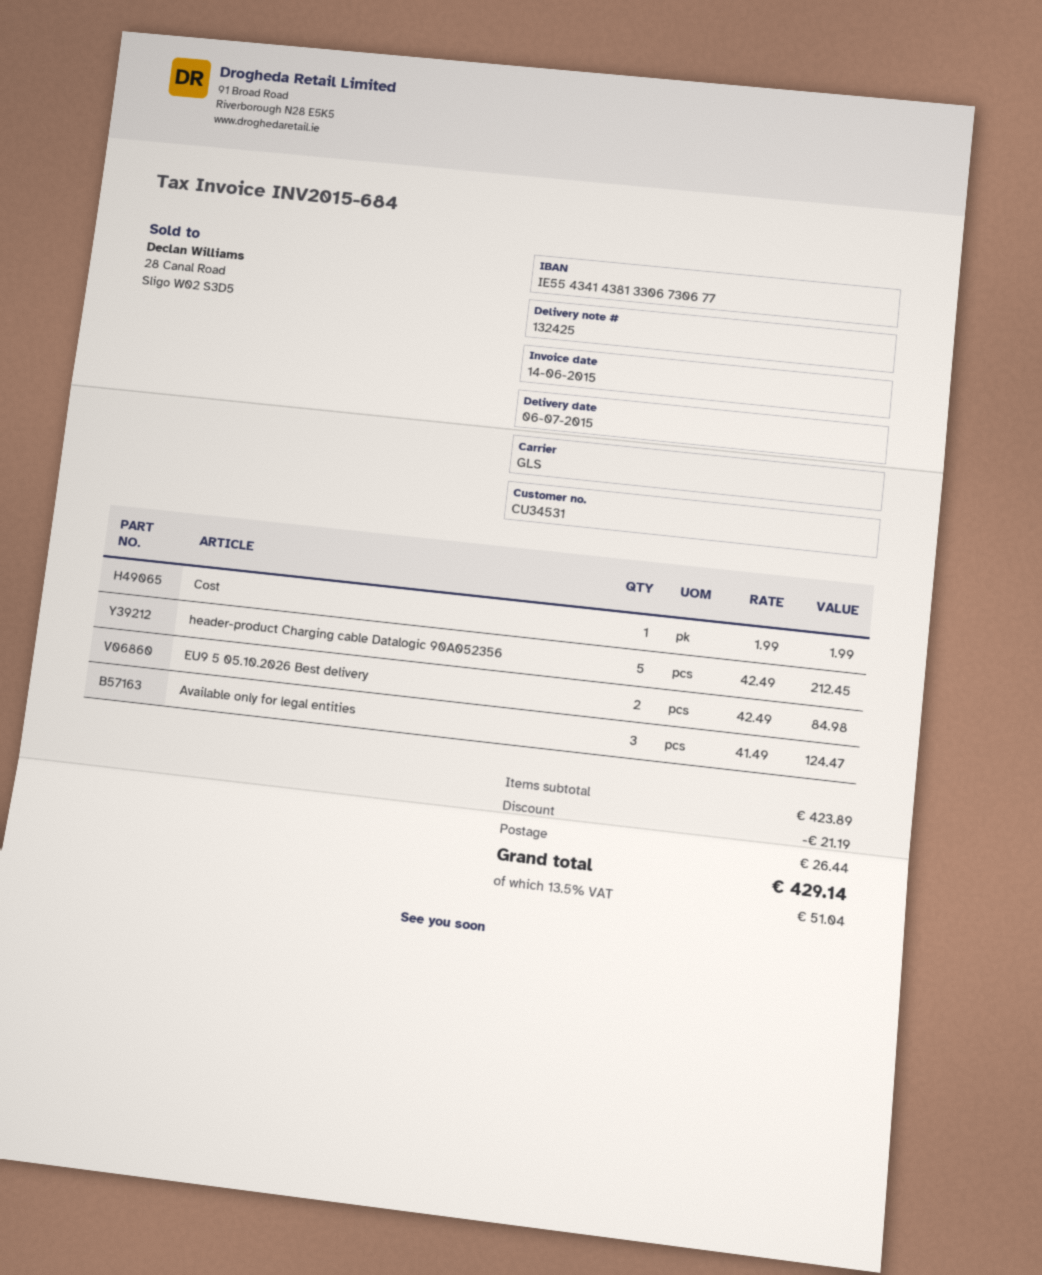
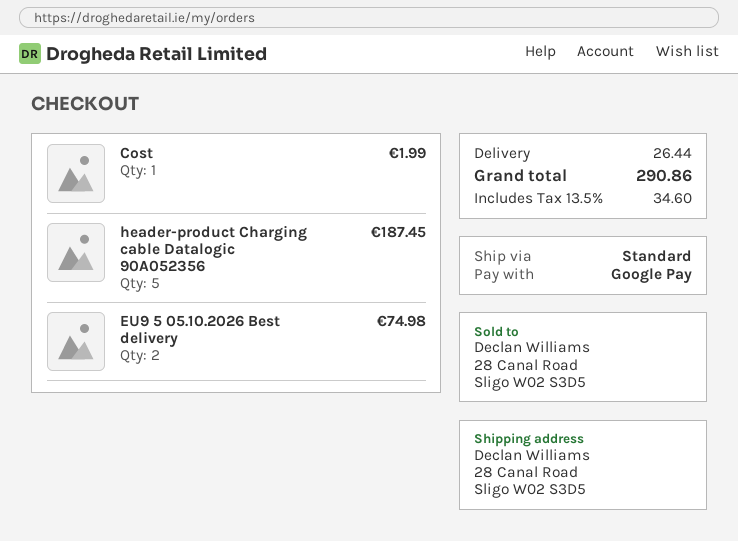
shipping method: GLS -> standard
header-product Charging cable Datalogic 90A052356: 5 for 212.45 -> 5 for 187.45
EU9 5 05.10.2026 Best delivery: 2 for 84.98 -> 2 for 74.98
Available only for legal entities: 3 for 124.47 -> none
discount: 21.19 -> none
tax: 13.5% = 51.04 -> 13.5% = 34.60
total: 429.14 -> 290.86

